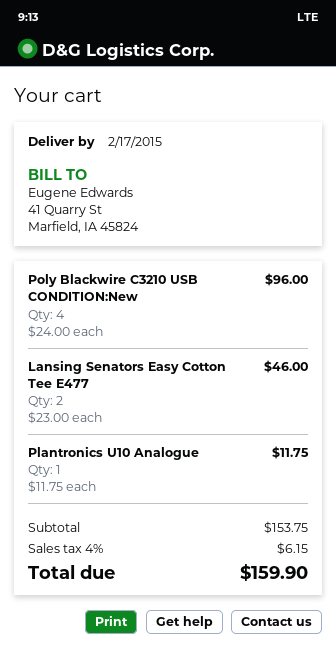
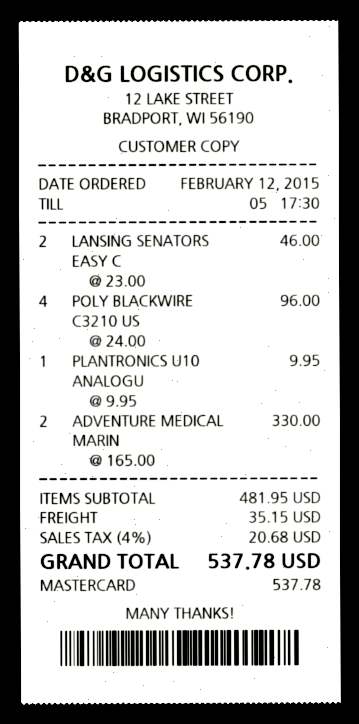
Plantronics U10 Analogue: 1 x 11.75 = 11.75 -> 1 x 9.95 = 9.95
ADVENTURE MEDICAL MARIN: none -> 2 x 165.00 = 330.00
subtotal: 153.75 -> 481.95
shipping: none -> 35.15
tax: 4% = 6.15 -> 4% = 20.68
total: 159.90 -> 537.78

